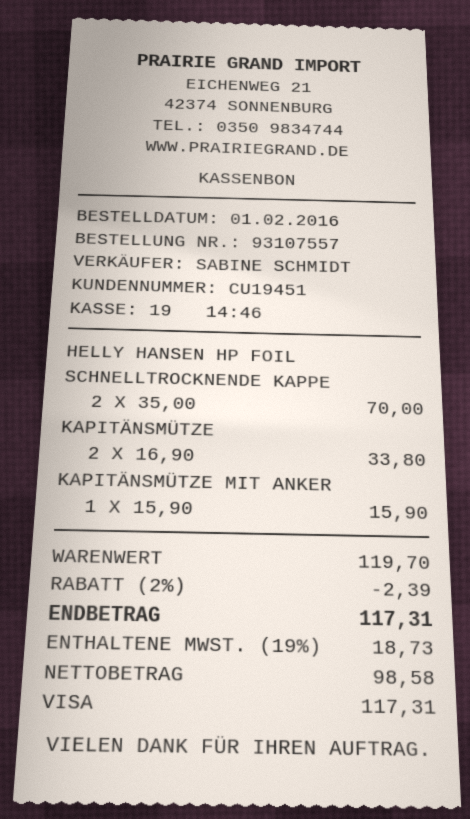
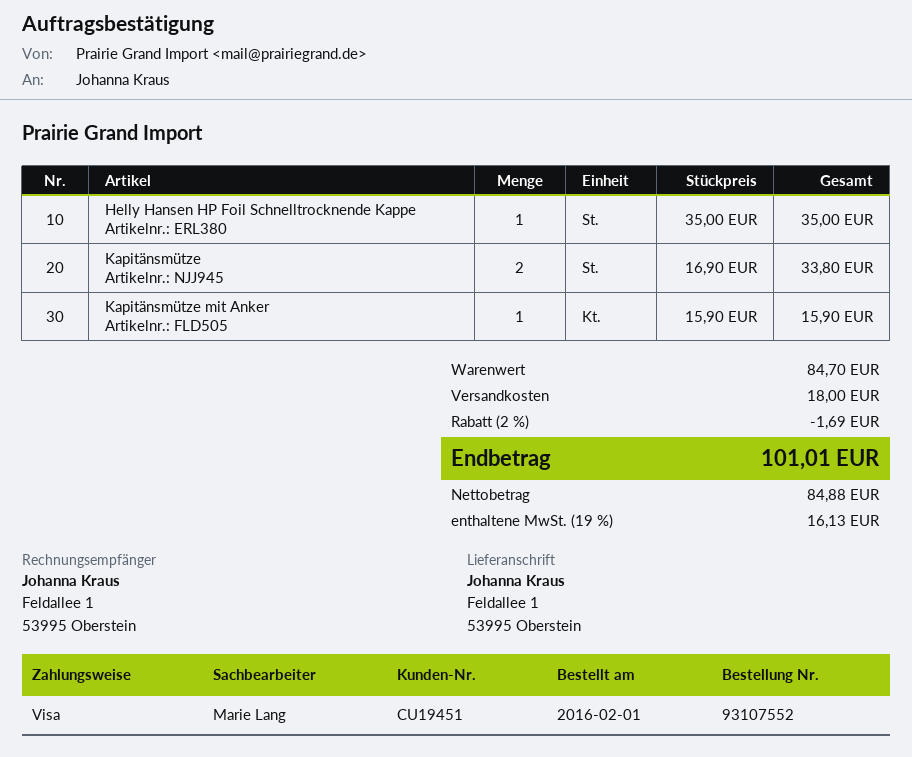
order number: 93107557 -> 93107552
sales rep: SABINE SCHMIDT -> Marie Lang
HELLY HANSEN HP FOIL SCHNELLTROCKNENDE KAPPE: 2 x 35.00 = 70.00 -> 1 x 35.00 = 35.00
subtotal: 119.70 -> 84.70
discount: 2% = 2.39 -> 2% = 1.69
shipping: none -> 18.00
net: 98.58 -> 84.88
tax: 19% = 18.73 -> 19% = 16.13
total: 117.31 -> 101.01

